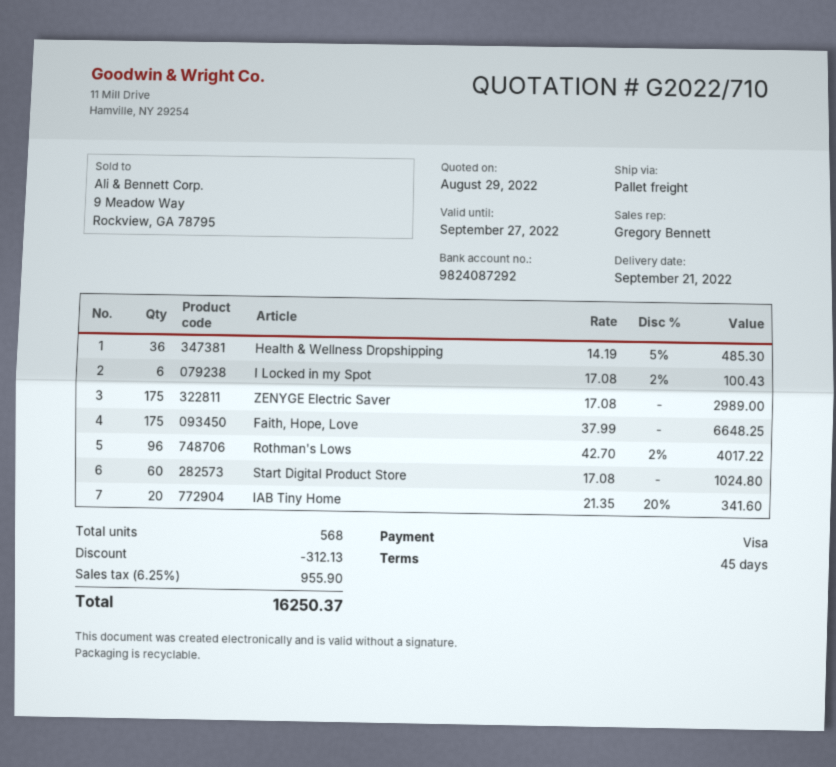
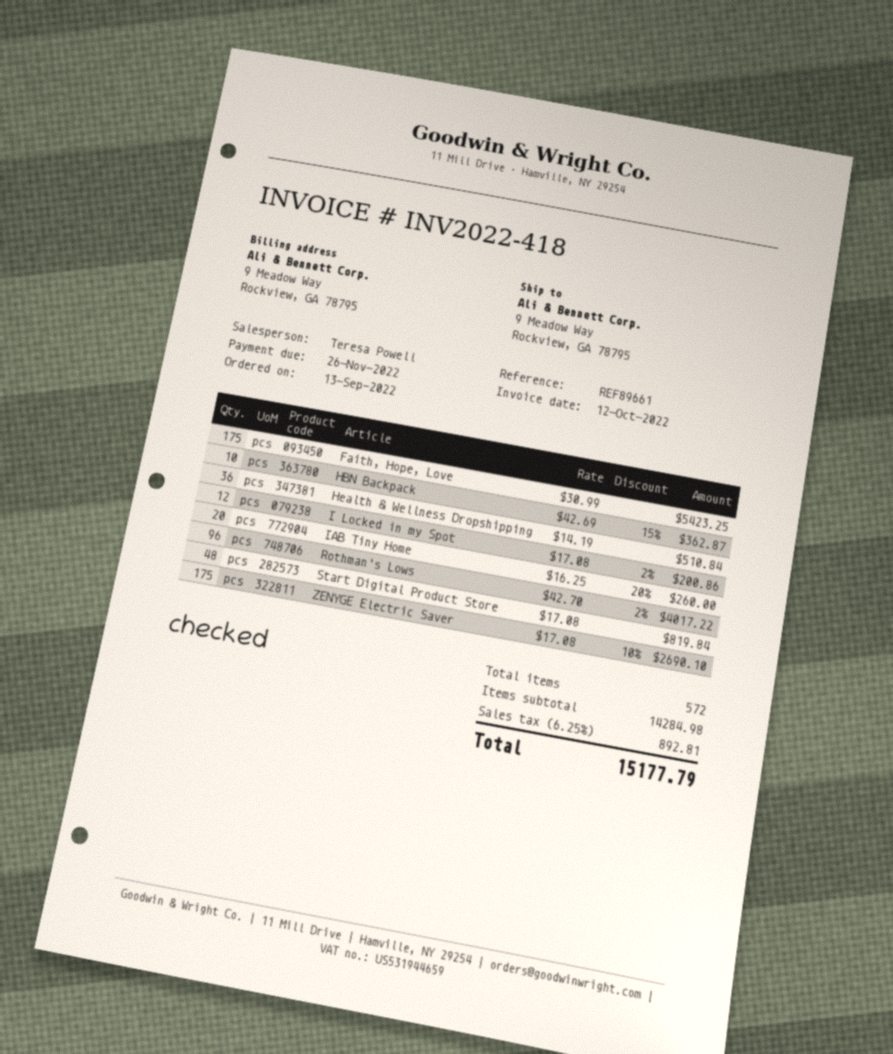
sales rep: Gregory Bennett -> Teresa Powell
Health & Wellness Dropshipping: 36 x 14.19 - 5% = 485.30 -> 36 x 14.19 = 510.84
I Locked in my Spot: 6 x 17.08 - 2% = 100.43 -> 12 x 17.08 - 2% = 200.86
ZENYGE Electric Saver: 175 x 17.08 = 2989.00 -> 175 x 17.08 - 10% = 2690.10
Faith, Hope, Love: 175 x 37.99 = 6648.25 -> 175 x 30.99 = 5423.25
Start Digital Product Store: 60 x 17.08 = 1024.80 -> 48 x 17.08 = 819.84
IAB Tiny Home: 20 x 21.35 - 20% = 341.60 -> 20 x 16.25 - 20% = 260.00
HBN Backpack: none -> 10 x 42.69 - 15% = 362.87
total quantity: 568 -> 572
discount: 312.13 -> none
tax: 6.25% = 955.90 -> 6.25% = 892.81
total: 16250.37 -> 15177.79

